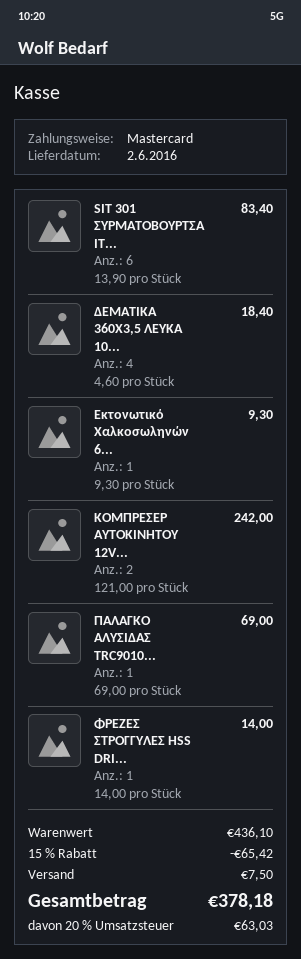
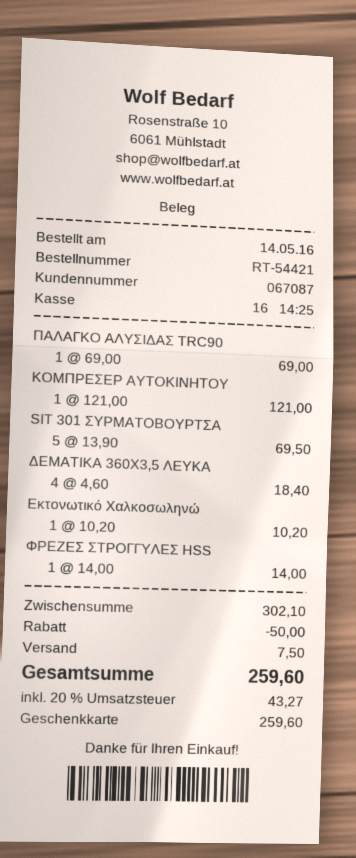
payment method: Mastercard -> gift card
SIT 301 ΣΥΡΜΑΤΟΒΟΥΡΤΣΑ ΙΤ...: 6 x 13.90 = 83.40 -> 5 x 13.90 = 69.50
Εκτονωτικό Χαλκοσωληνών 6...: 1 x 9.30 = 9.30 -> 1 x 10.20 = 10.20
ΚΟΜΠΡΕΣΕΡ ΑΥΤΟΚΙΝΗΤΟΥ 12V...: 2 x 121.00 = 242.00 -> 1 x 121.00 = 121.00
subtotal: 436.10 -> 302.10
discount: 65.42 -> 50.00
tax: 20% = 63.03 -> 20% = 43.27
total: 378.18 -> 259.60

